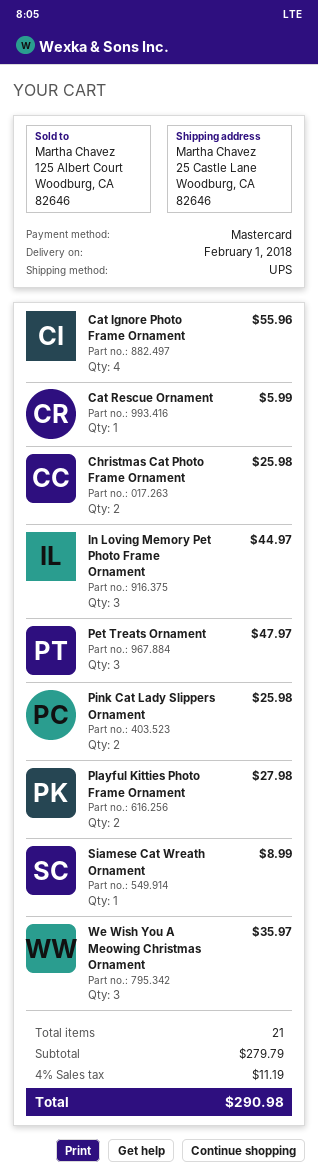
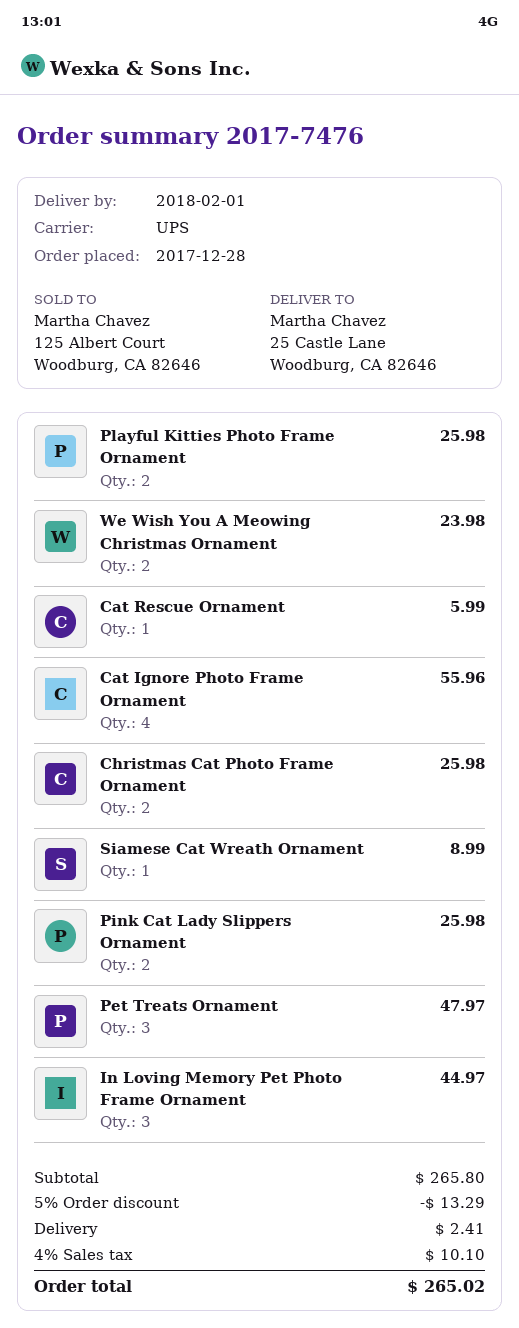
Playful Kitties Photo Frame Ornament: 2 for 27.98 -> 2 for 25.98
We Wish You A Meowing Christmas Ornament: 3 for 35.97 -> 2 for 23.98
subtotal: 279.79 -> 265.80
discount: none -> 5% = 13.29
shipping: none -> 2.41
tax: 4% = 11.19 -> 4% = 10.10
total: 290.98 -> 265.02

